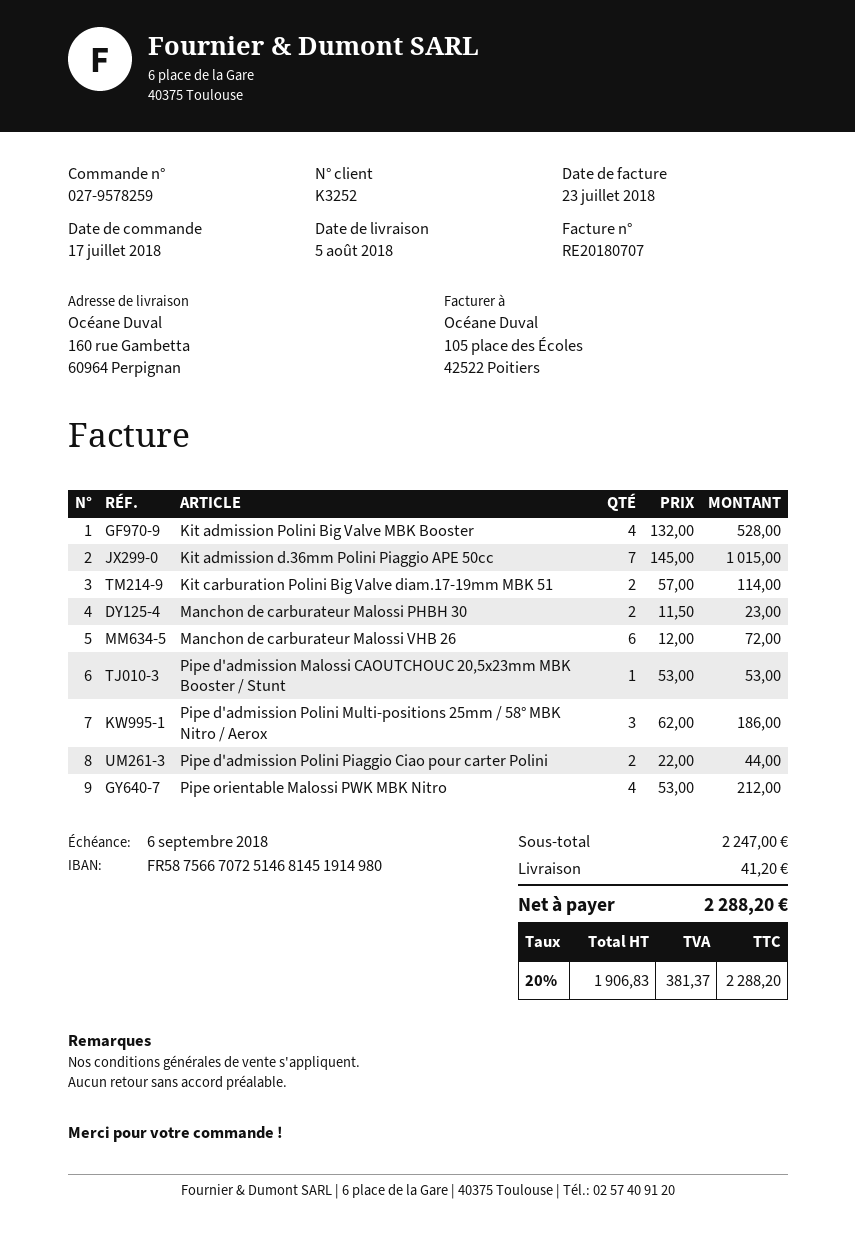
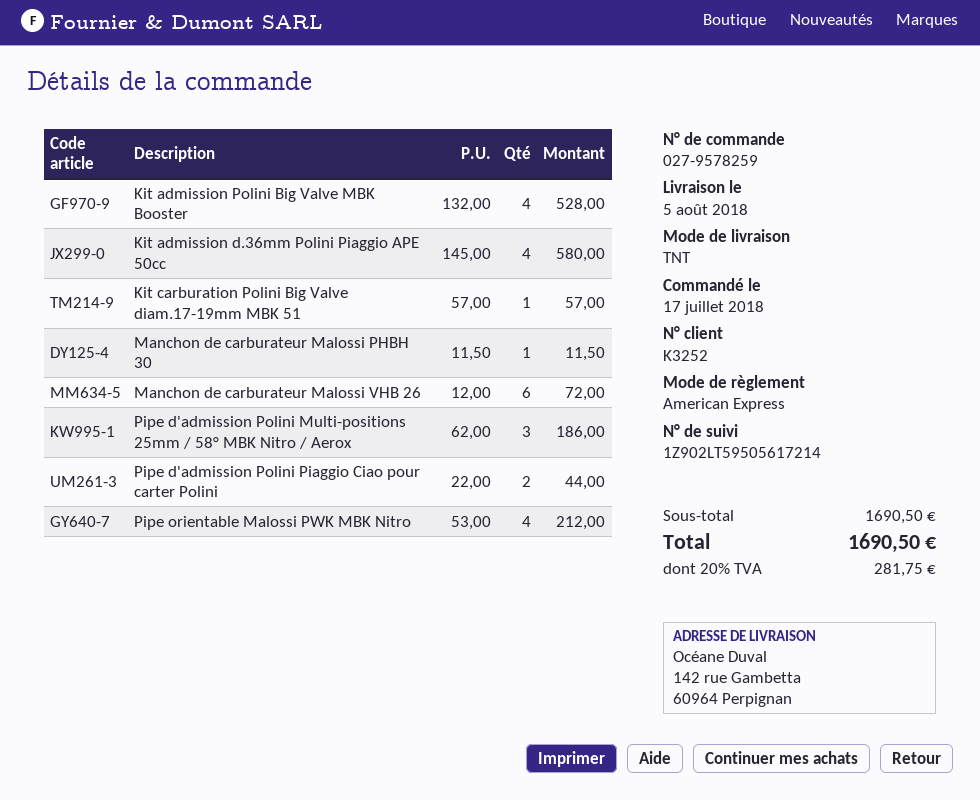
ship to: 160 rue Gambetta, 60964 Perpignan -> 142 rue Gambetta, 60964 Perpignan
Kit admission d.36mm Polini Piaggio APE 50cc: 7 x 145.00 = 1015.00 -> 4 x 145.00 = 580.00
Kit carburation Polini Big Valve diam.17-19mm MBK 51: 2 x 57.00 = 114.00 -> 1 x 57.00 = 57.00
Manchon de carburateur Malossi PHBH 30: 2 x 11.50 = 23.00 -> 1 x 11.50 = 11.50
Pipe d'admission Malossi CAOUTCHOUC 20,5x23mm MBK Booster / Stunt: 1 x 53.00 = 53.00 -> none
subtotal: 2247.00 -> 1690.50
shipping: 41.20 -> none
tax: 20% = 381.37 -> 20% = 281.75
total: 2288.20 -> 1690.50

